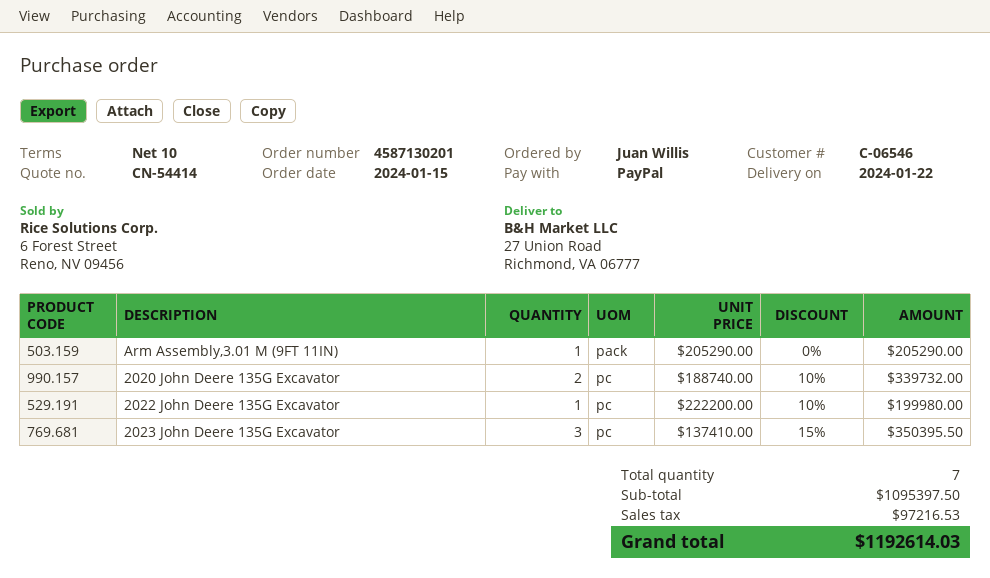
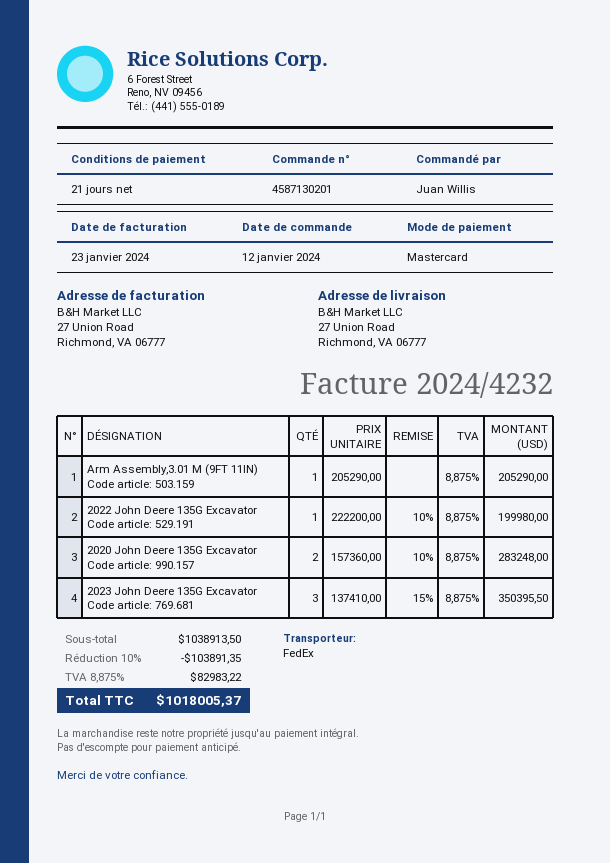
order date: 2024-01-15 -> 2024-01-12
payment terms: 10 days -> 21 days
payment method: PayPal -> Mastercard
2020 John Deere 135G Excavator: 2 x 188740.00 - 10% = 339732.00 -> 2 x 157360.00 - 10% = 283248.00
subtotal: 1095397.50 -> 1038913.50
discount: none -> 10% = 103891.35
tax: 97216.53 -> 82983.22
total: 1192614.03 -> 1018005.37

